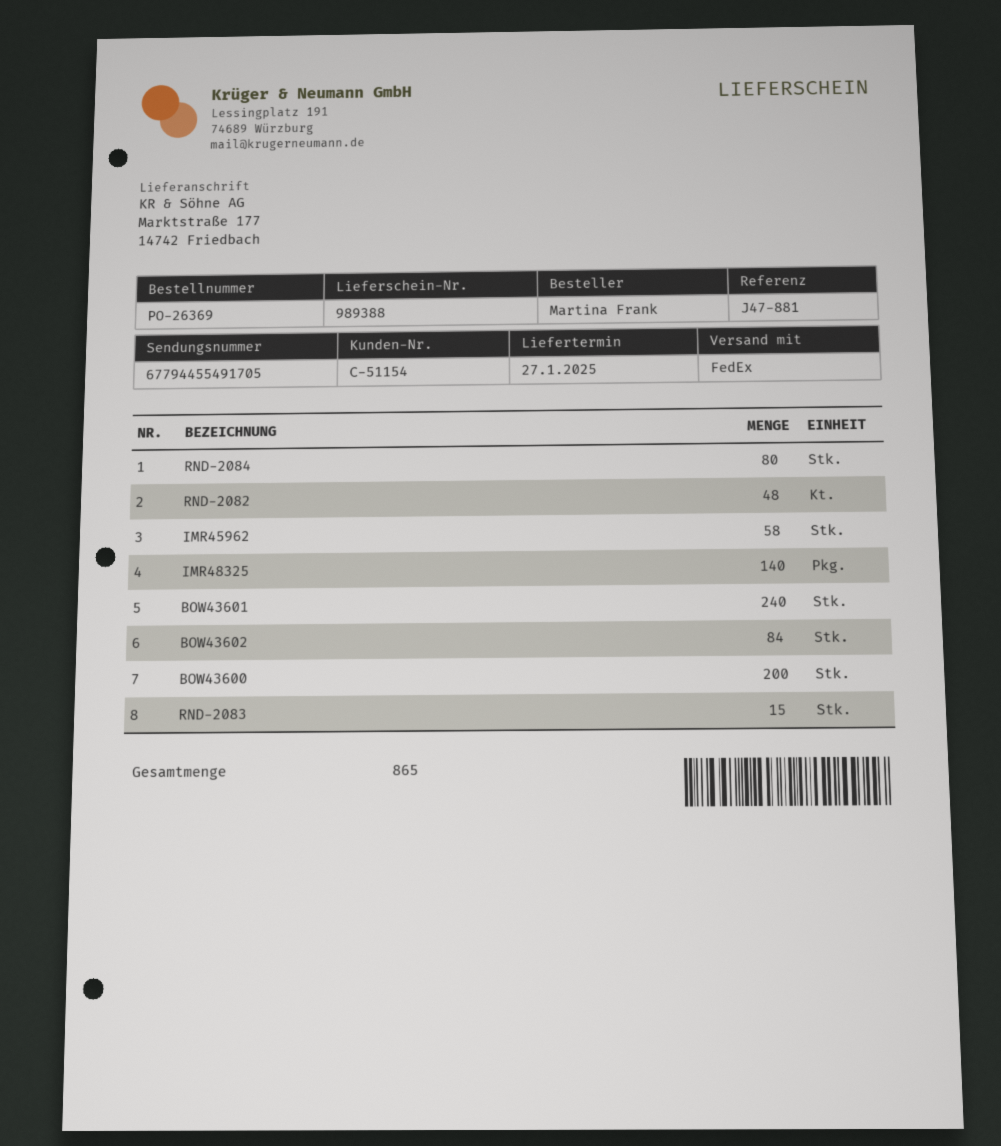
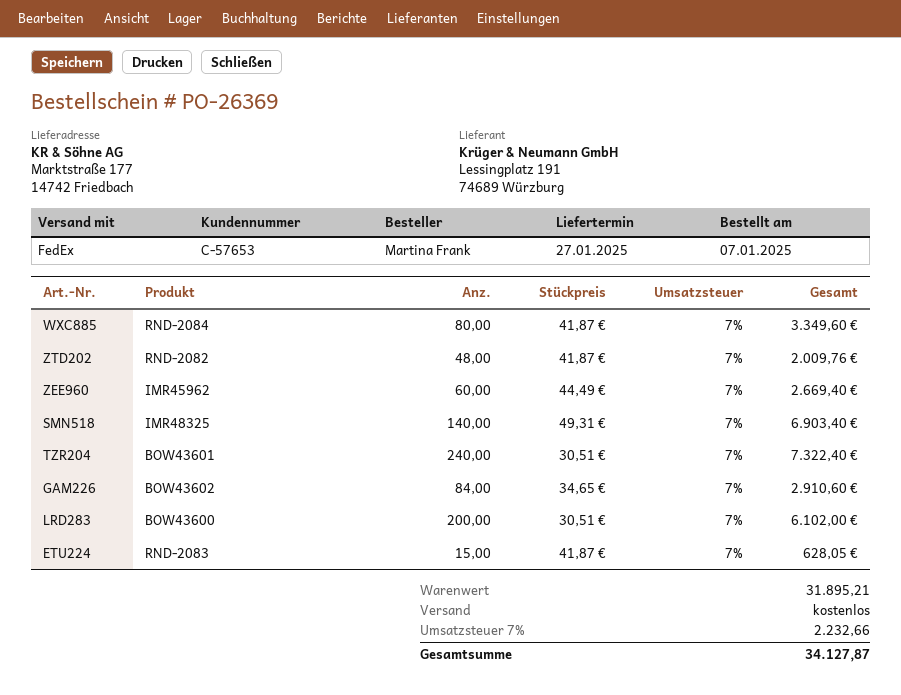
customer number: C-51154 -> C-57653
IMR45962: 58 -> 60

